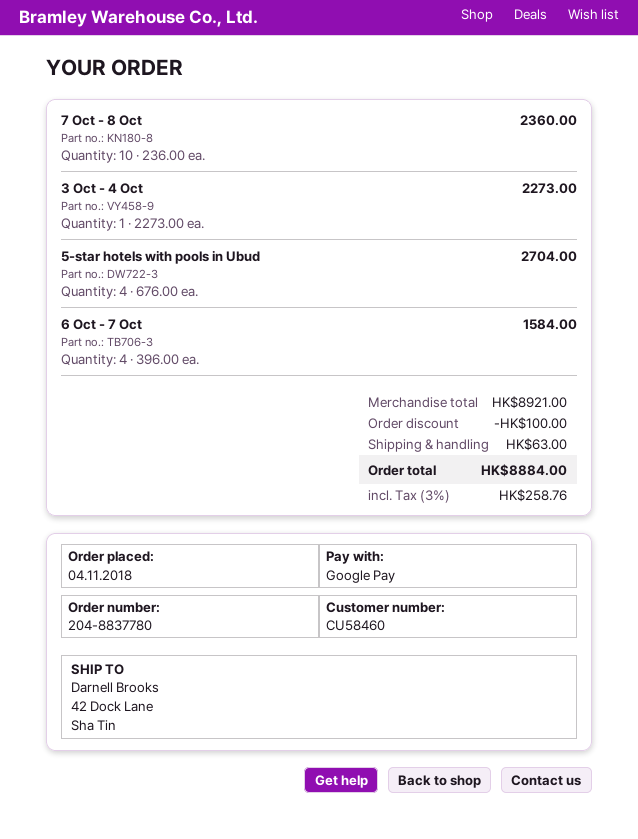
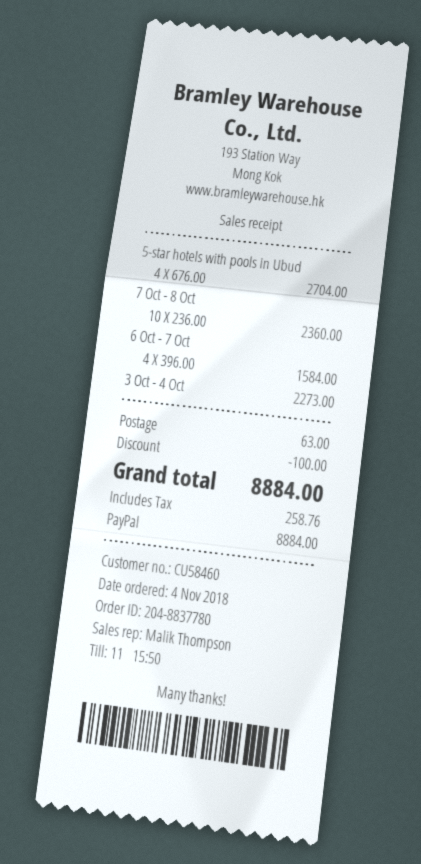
payment method: Google Pay -> PayPal

